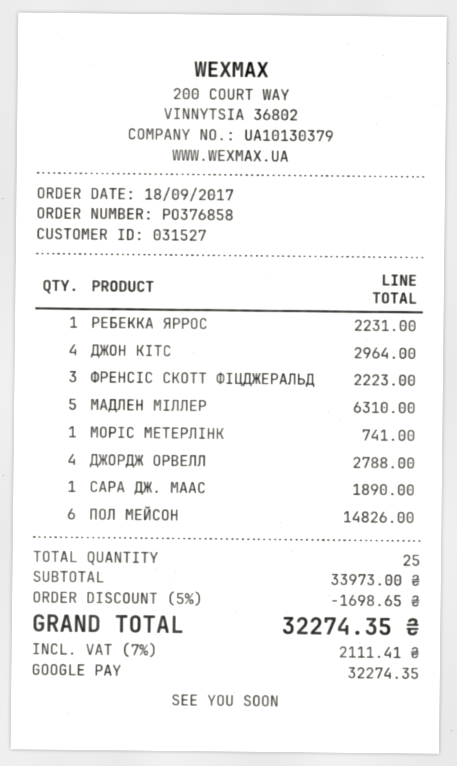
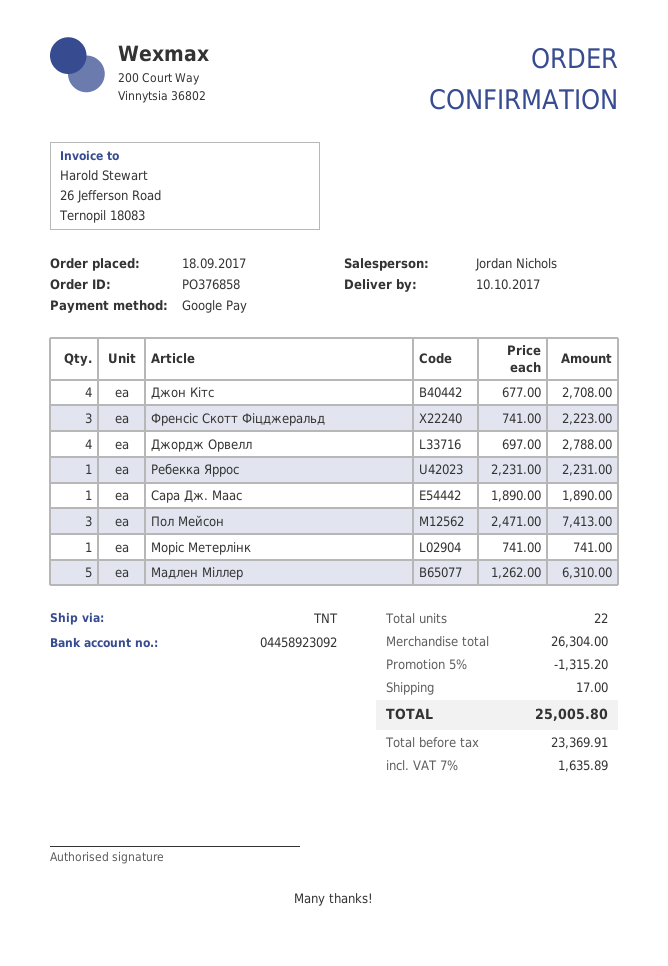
ДЖОН КІТС: 4 for 2964.00 -> 4 for 2708.00
ПОЛ МЕЙСОН: 6 for 14826.00 -> 3 for 7413.00
total quantity: 25 -> 22
subtotal: 33973.00 -> 26304.00
discount: 5% = 1698.65 -> 5% = 1315.20
shipping: none -> 17.00
tax: 7% = 2111.41 -> 7% = 1635.89
total: 32274.35 -> 25005.80

